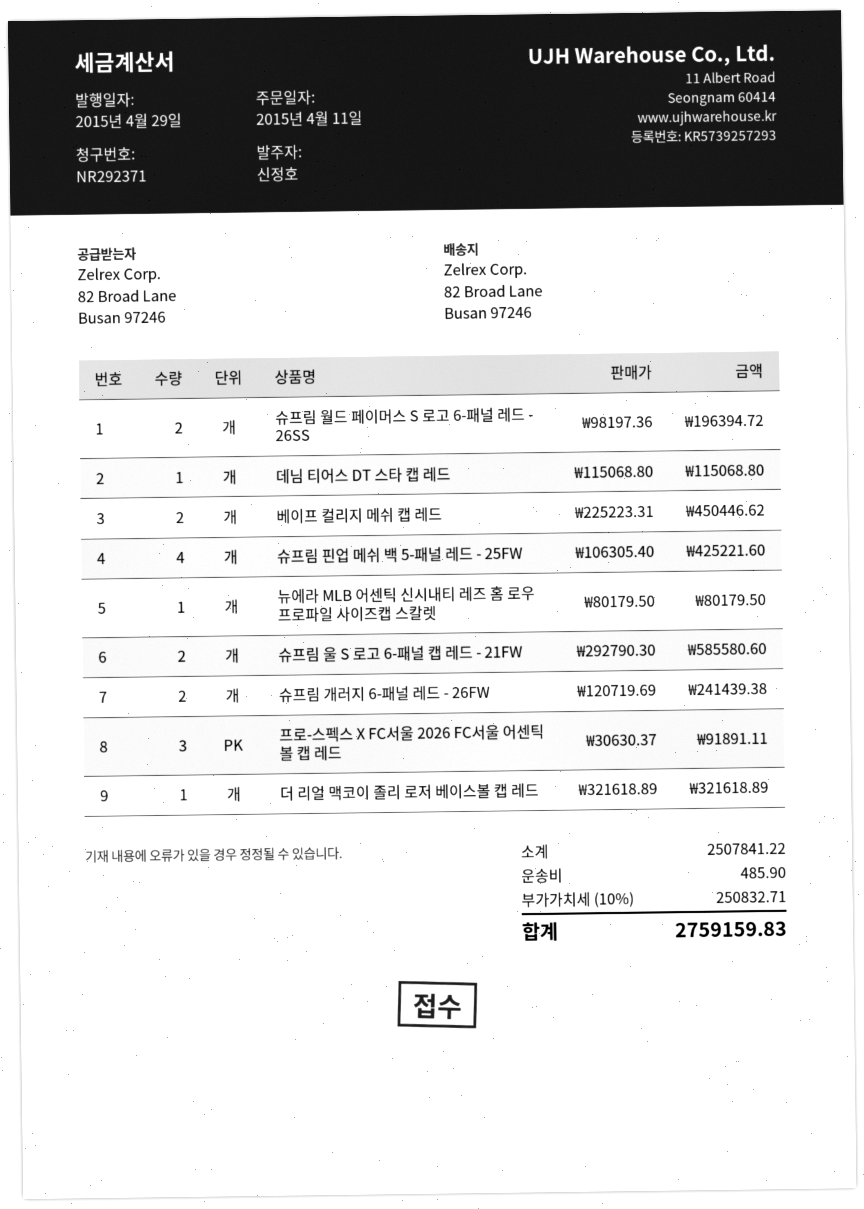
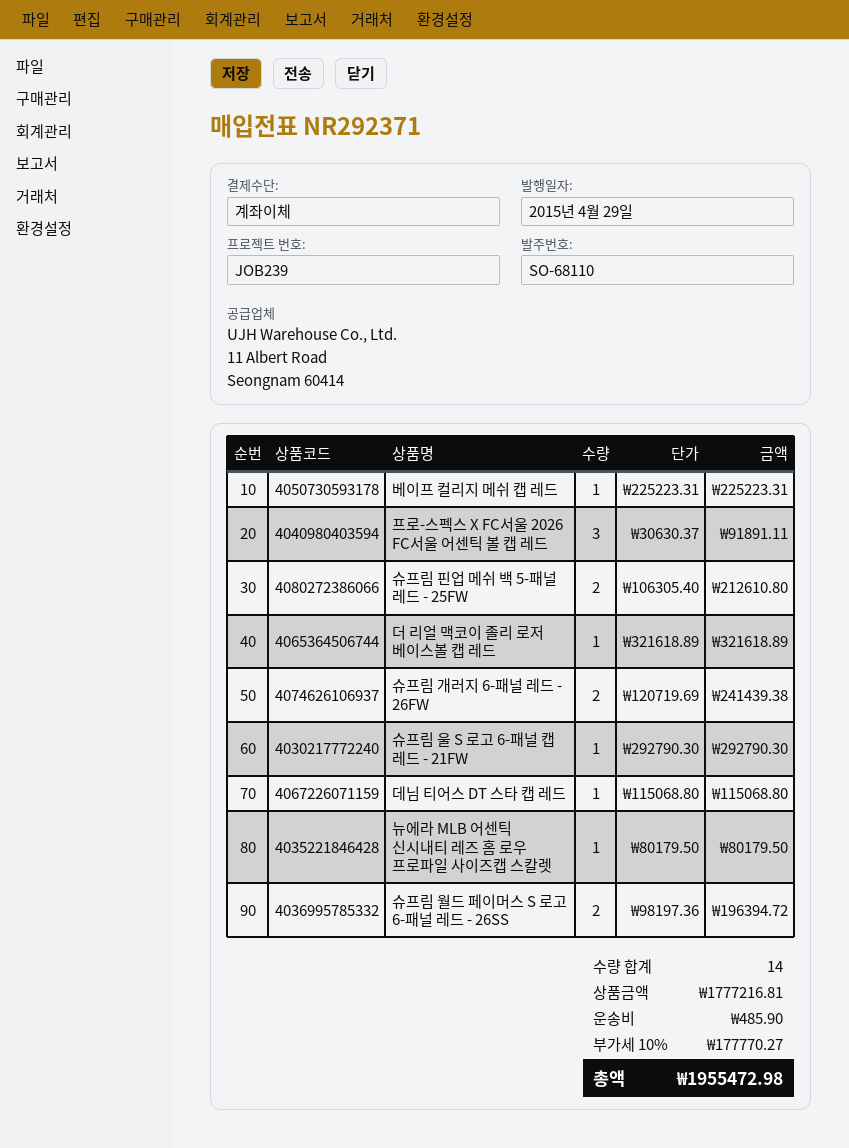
베이프 컬리지 메쉬 캡 레드: 2 x 225223.31 = 450446.62 -> 1 x 225223.31 = 225223.31
슈프림 핀업 메쉬 백 5-패널 레드 - 25FW: 4 x 106305.40 = 425221.60 -> 2 x 106305.40 = 212610.80
슈프림 울 S 로고 6-패널 캡 레드 - 21FW: 2 x 292790.30 = 585580.60 -> 1 x 292790.30 = 292790.30
subtotal: 2507841.22 -> 1777216.81
tax: 10% = 250832.71 -> 10% = 177770.27
total: 2759159.83 -> 1955472.98

